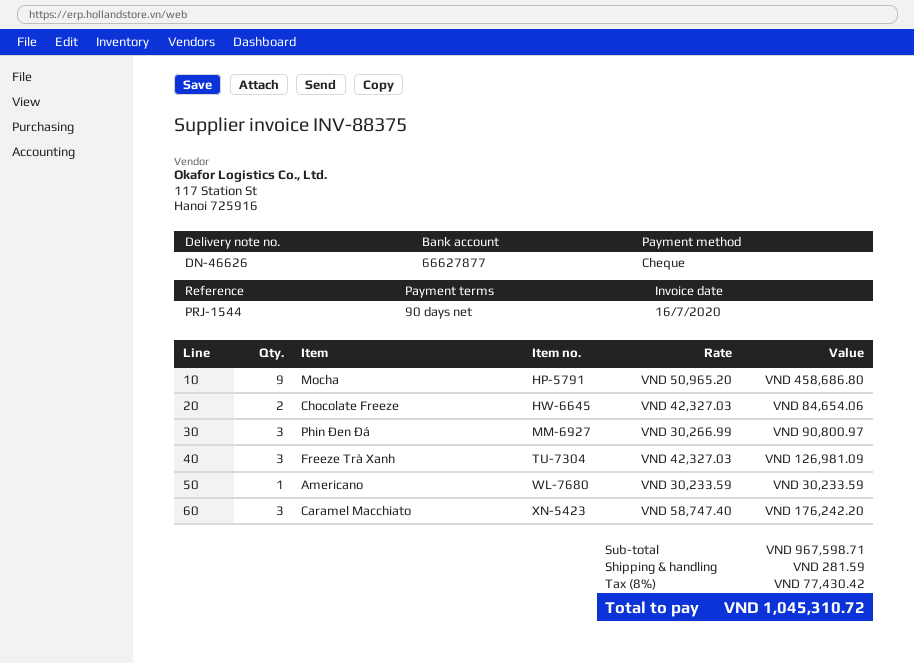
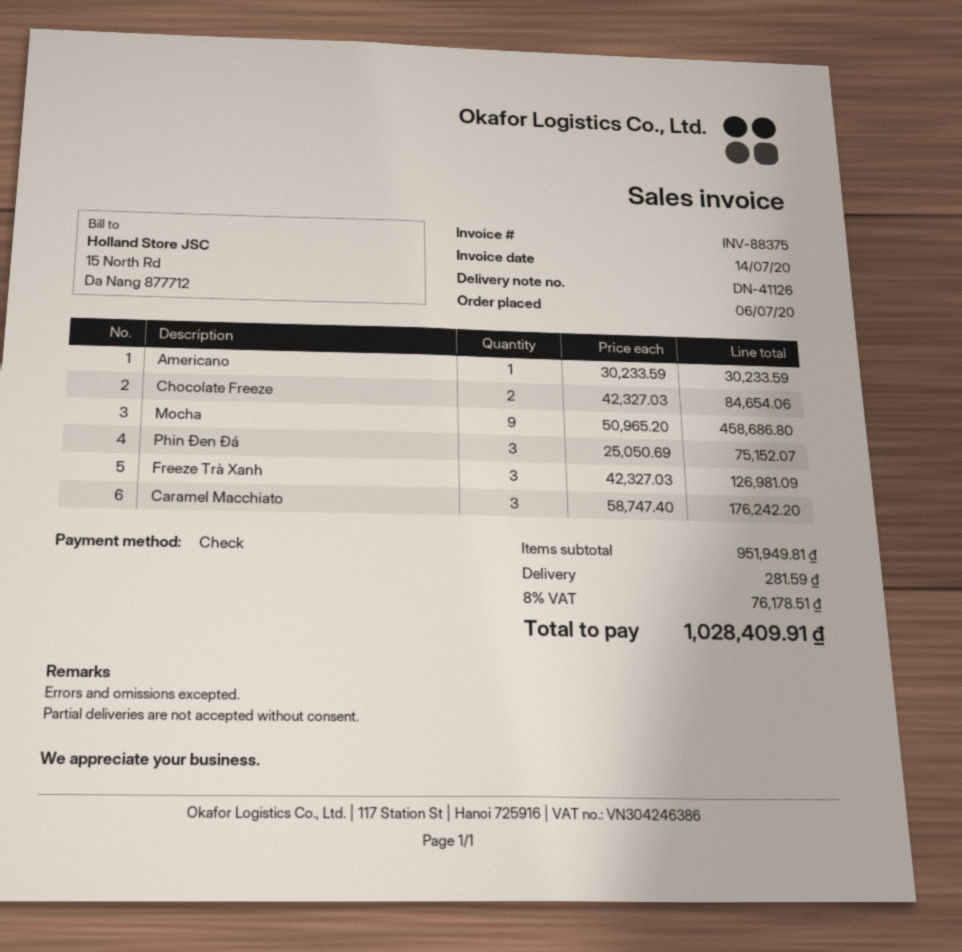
delivery note number: DN-46626 -> DN-41126
invoice date: 2020-07-16 -> 2020-07-14
Phin Đen Đá: 3 x 30266.99 = 90800.97 -> 3 x 25050.69 = 75152.07
subtotal: 967598.71 -> 951949.81
tax: 8% = 77430.42 -> 8% = 76178.51
total: 1045310.72 -> 1028409.91

